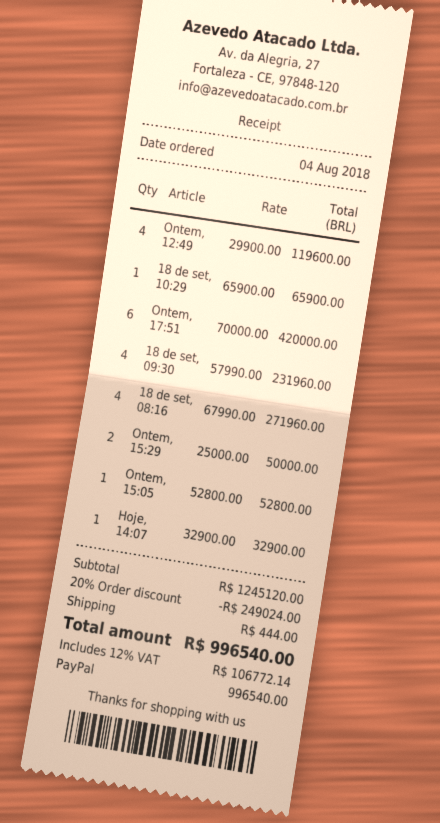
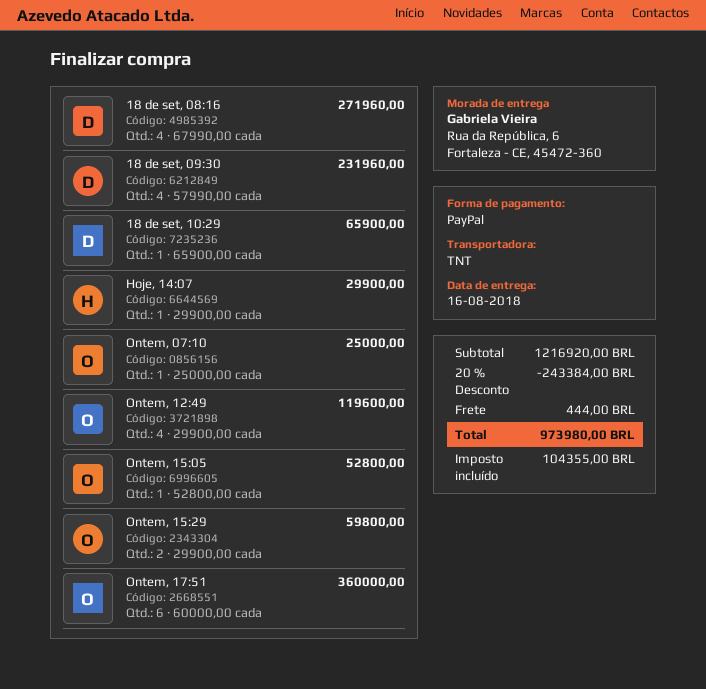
Ontem, 17:51: 6 x 70000.00 = 420000.00 -> 6 x 60000.00 = 360000.00
Ontem, 15:29: 2 x 25000.00 = 50000.00 -> 2 x 29900.00 = 59800.00
Hoje, 14:07: 1 x 32900.00 = 32900.00 -> 1 x 29900.00 = 29900.00
Ontem, 07:10: none -> 1 x 25000.00 = 25000.00
subtotal: 1245120.00 -> 1216920.00
discount: 20% = 249024.00 -> 20% = 243384.00
tax: 106772.14 -> 104355.00
total: 996540.00 -> 973980.00

